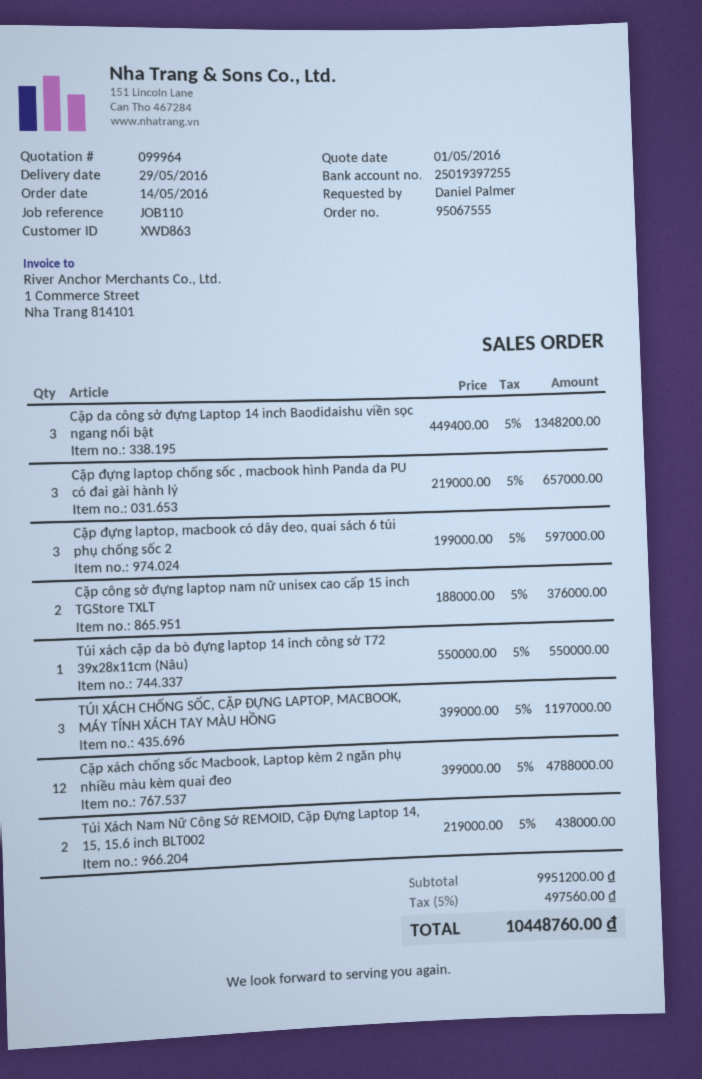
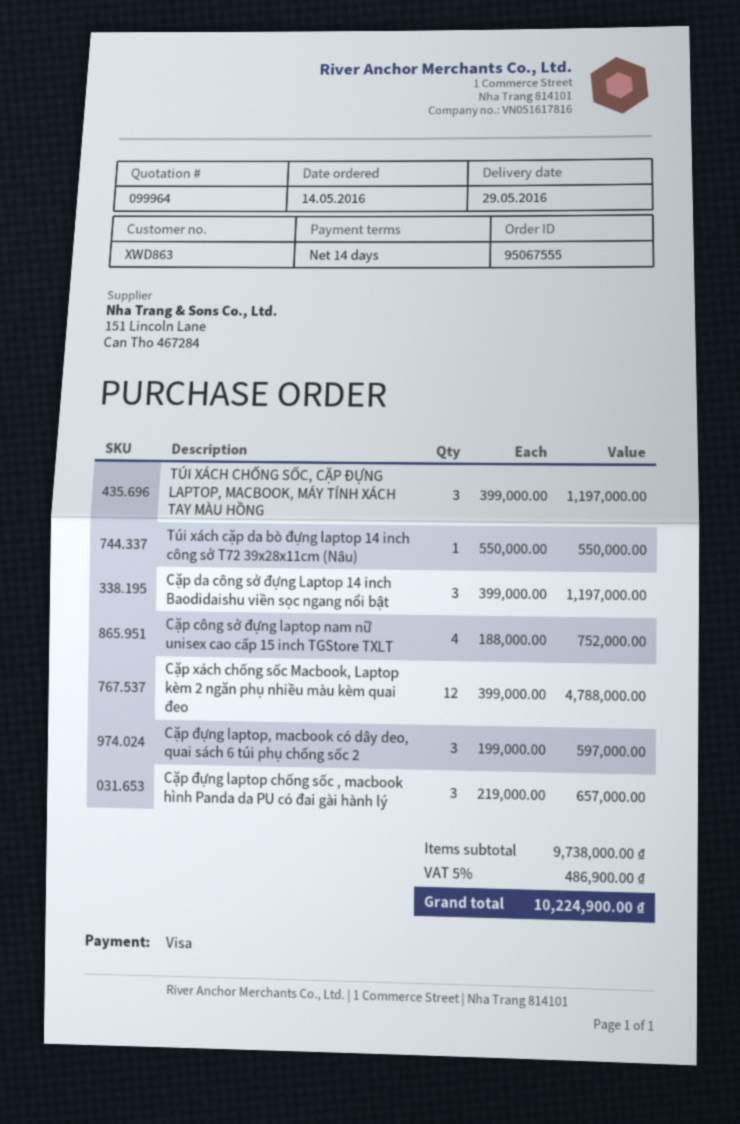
Cặp da công sở đựng Laptop 14 inch Baodidaishu viền sọc ngang nổi bật: 3 x 449400.00 = 1348200.00 -> 3 x 399000.00 = 1197000.00
Cặp công sở đựng laptop nam nữ unisex cao cấp 15 inch TGStore TXLT: 2 x 188000.00 = 376000.00 -> 4 x 188000.00 = 752000.00
Túi Xách Nam Nữ Công Sở REMOID, Cặp Đựng Laptop 14, 15, 15.6 inch BLT002: 2 x 219000.00 = 438000.00 -> none
subtotal: 9951200.00 -> 9738000.00
tax: 5% = 497560.00 -> 5% = 486900.00
total: 10448760.00 -> 10224900.00

